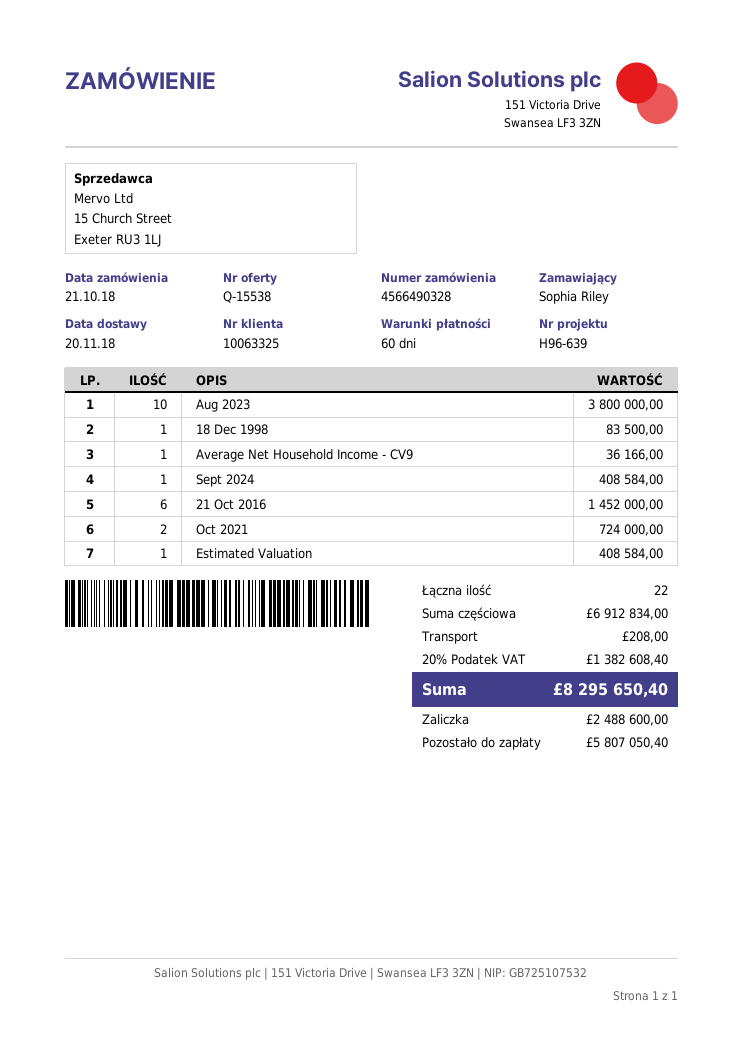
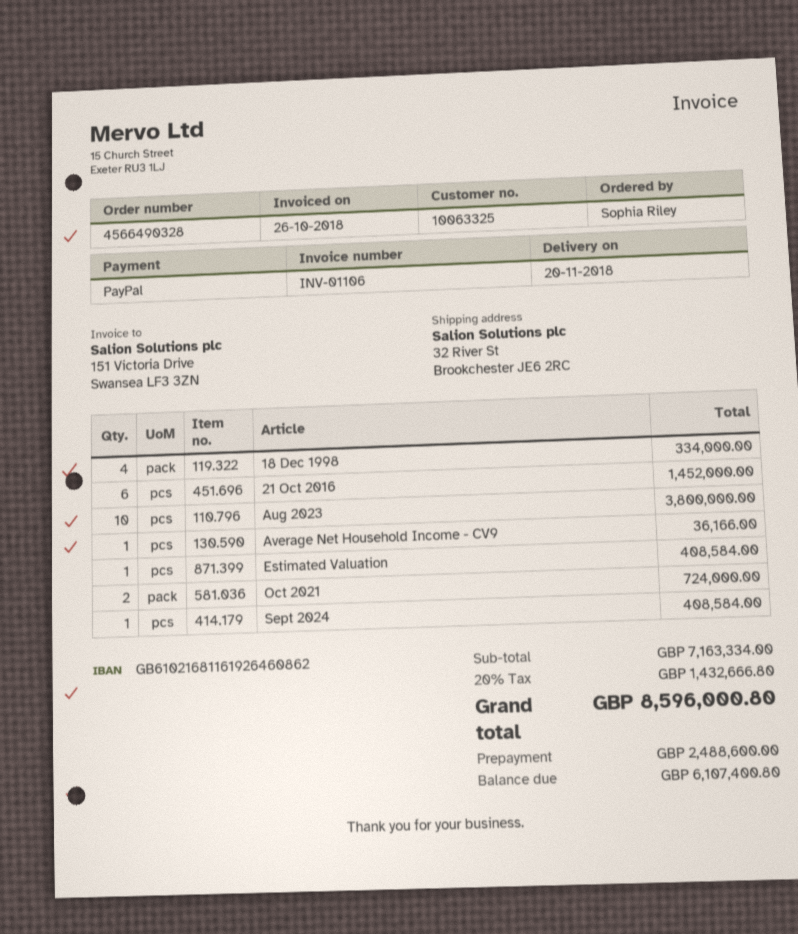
18 Dec 1998: 1 for 83500.00 -> 4 for 334000.00
subtotal: 6912834.00 -> 7163334.00
shipping: 208.00 -> none
tax: 20% = 1382608.40 -> 20% = 1432666.80
total: 8295650.40 -> 8596000.80
balance: 5807050.40 -> 6107400.80

